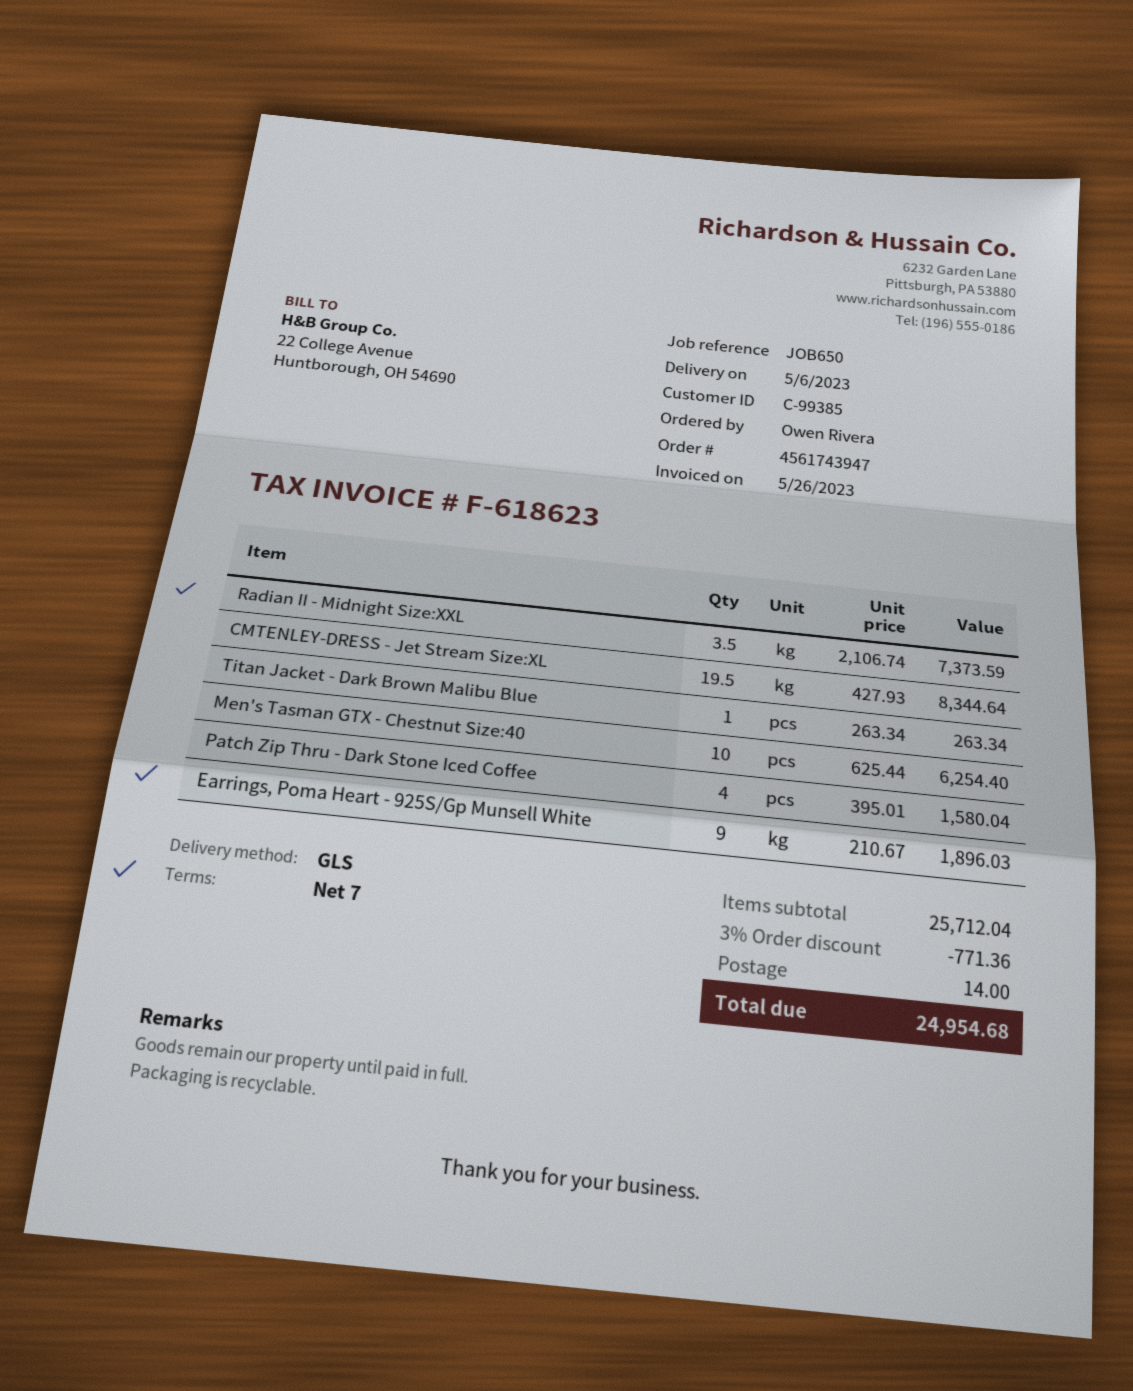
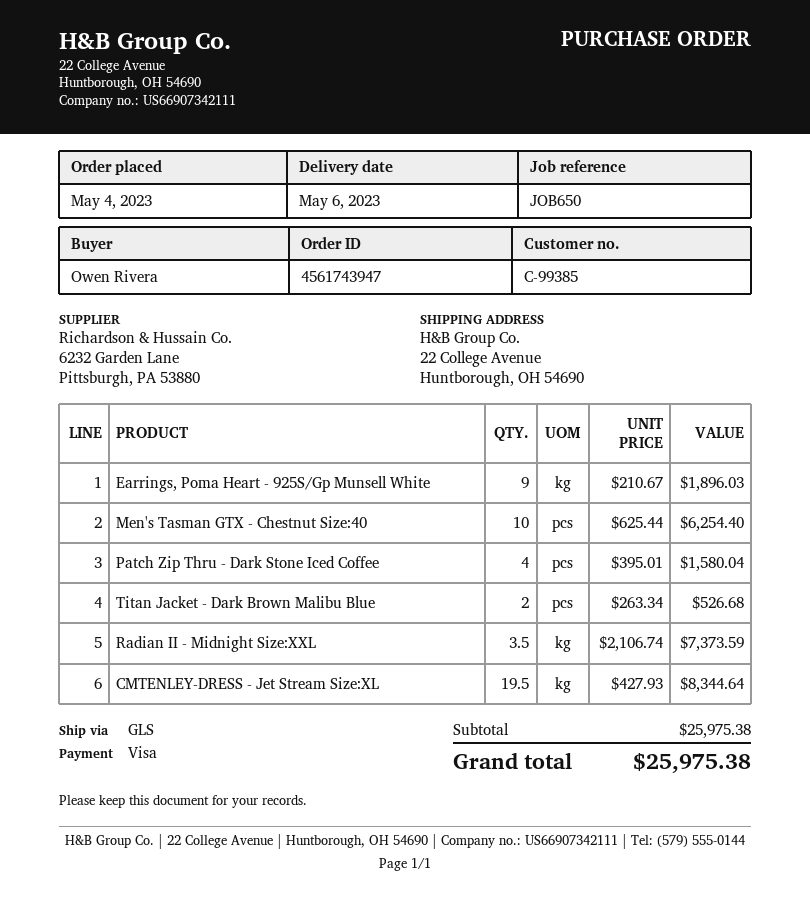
Titan Jacket - Dark Brown Malibu Blue: 1 x 263.34 = 263.34 -> 2 x 263.34 = 526.68
subtotal: 25712.04 -> 25975.38
discount: 3% = 771.36 -> none
shipping: 14.00 -> none
total: 24954.68 -> 25975.38

